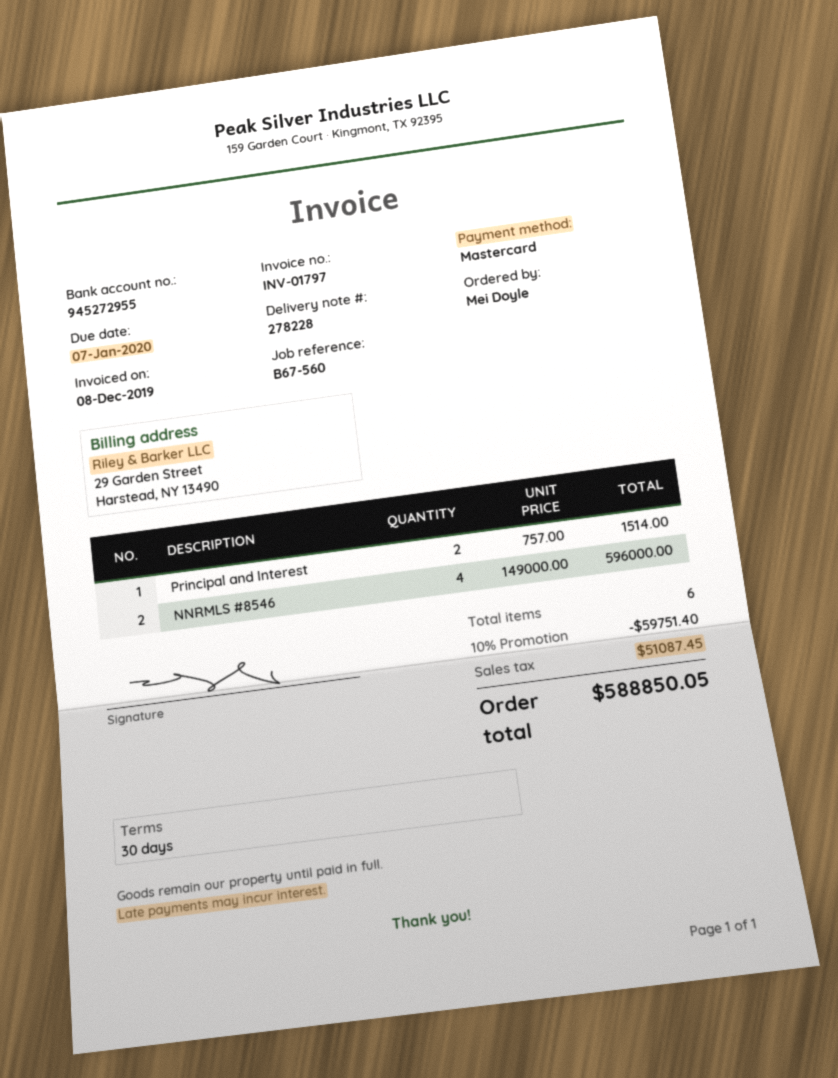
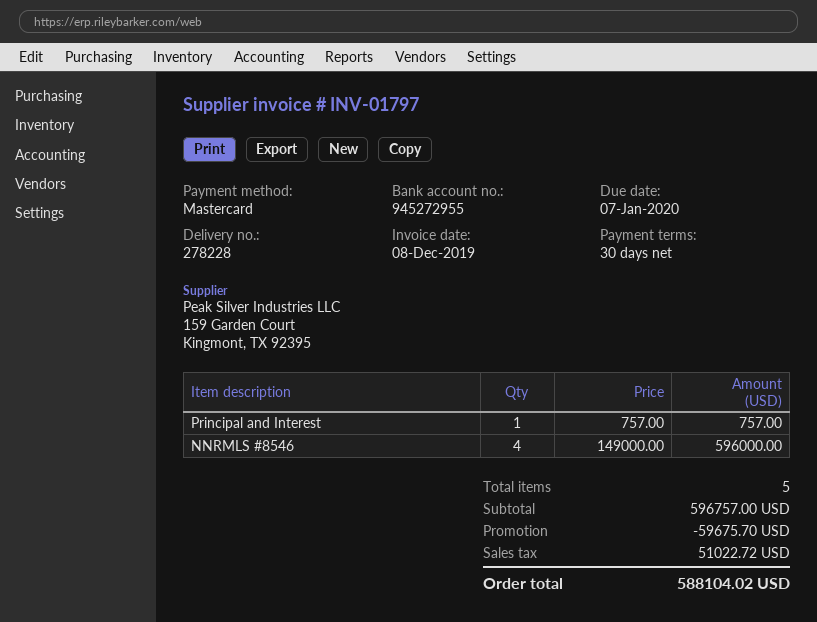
Principal and Interest: 2 x 757.00 = 1514.00 -> 1 x 757.00 = 757.00
total quantity: 6 -> 5
discount: 59751.40 -> 59675.70
tax: 51087.45 -> 51022.72
total: 588850.05 -> 588104.02

